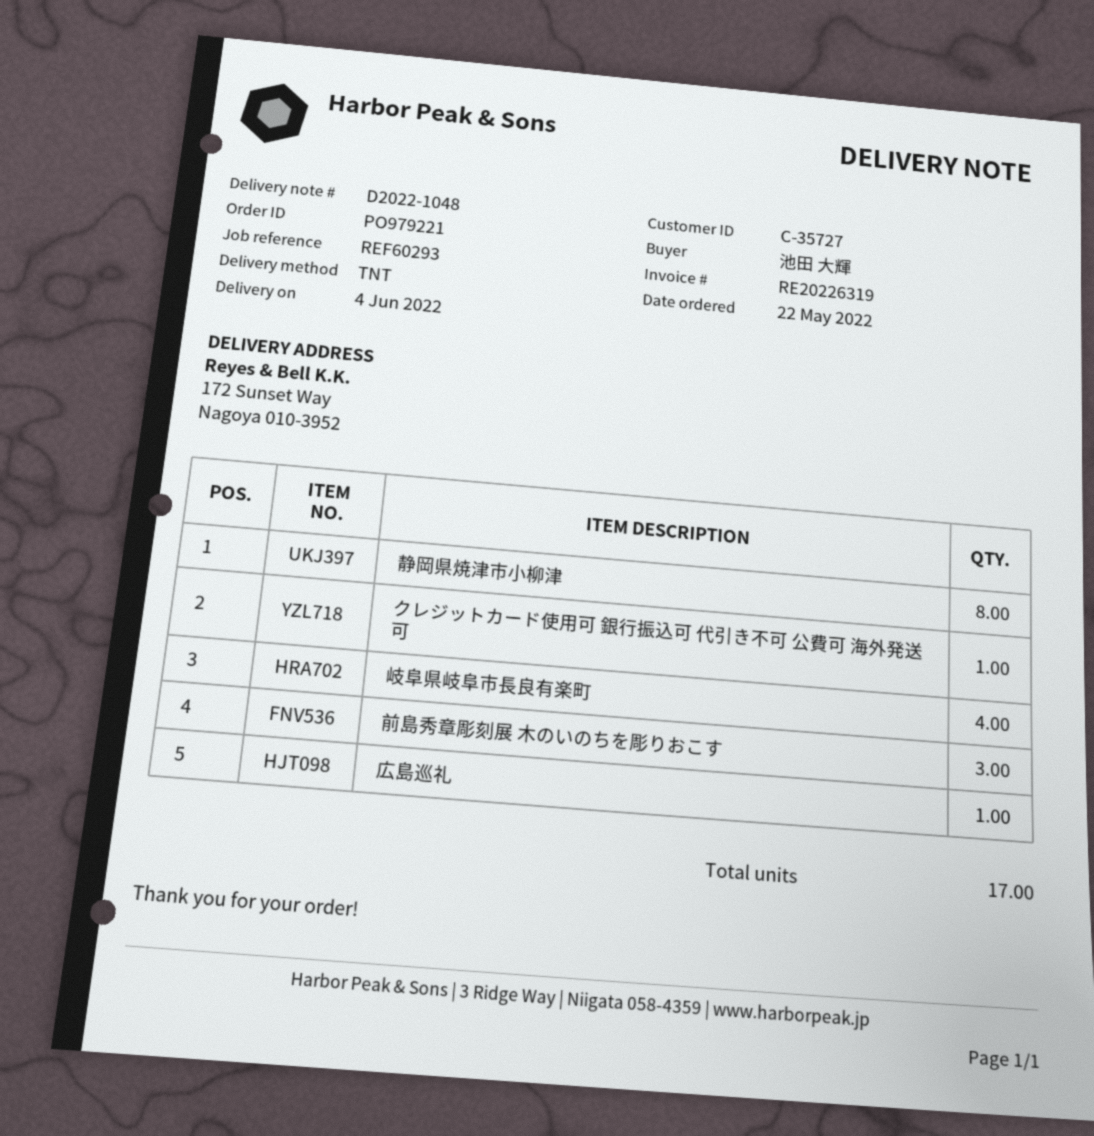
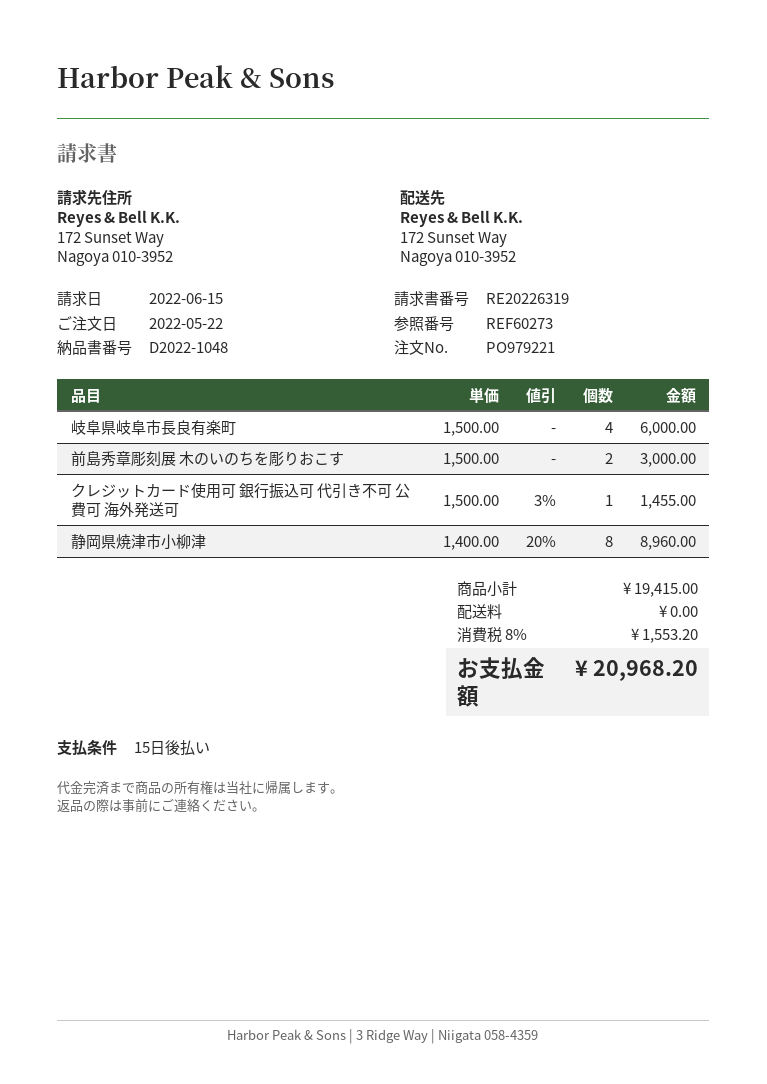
reference: REF60293 -> REF60273
前島秀章彫刻展 木のいのちを彫りおこす: 3 -> 2
広島巡礼: 1 -> none

